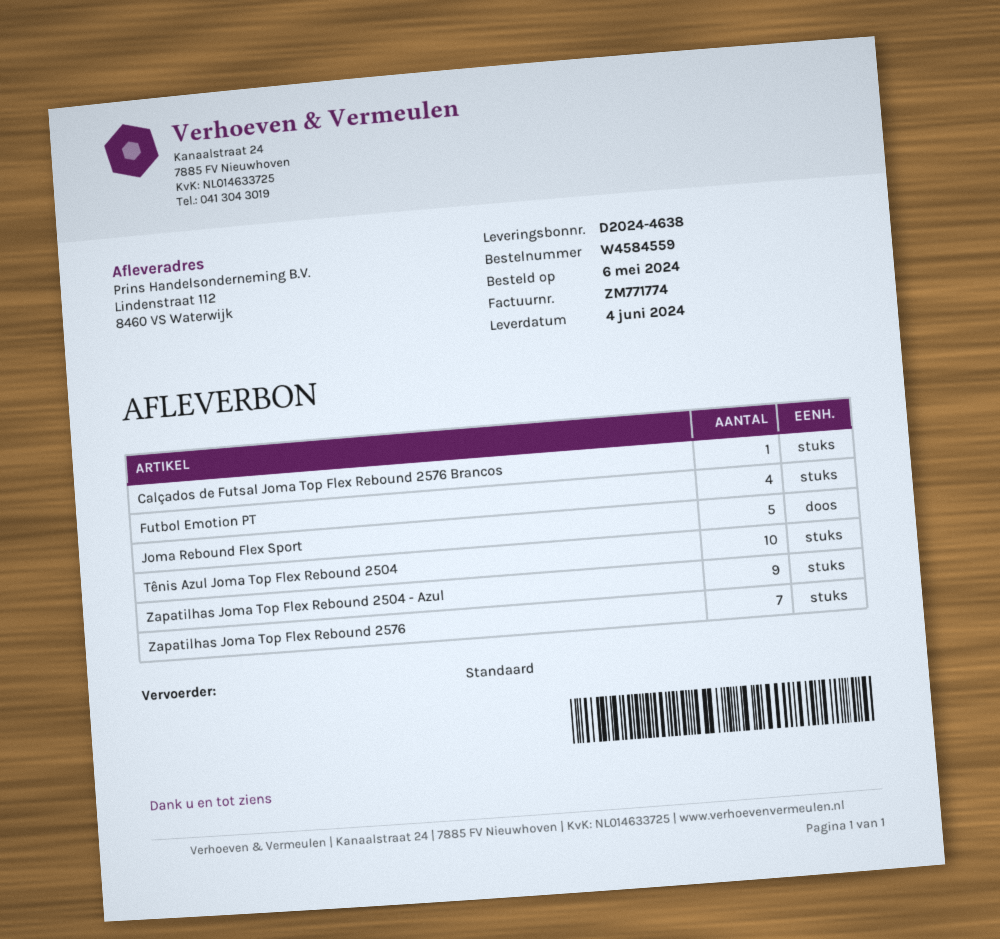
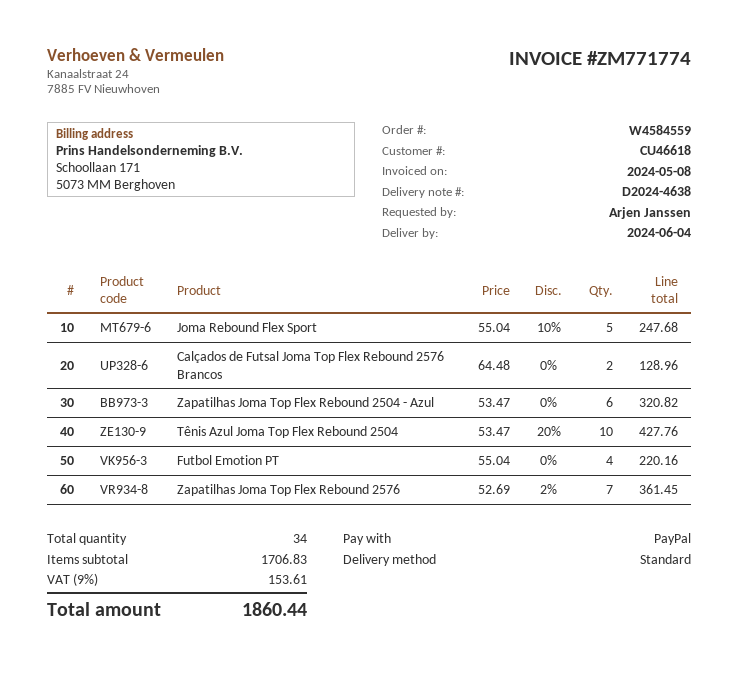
Calçados de Futsal Joma Top Flex Rebound 2576 Brancos: 1 -> 2
Zapatilhas Joma Top Flex Rebound 2504 - Azul: 9 -> 6

